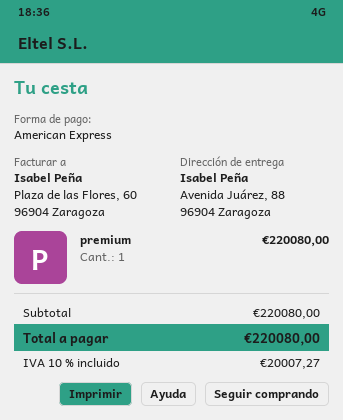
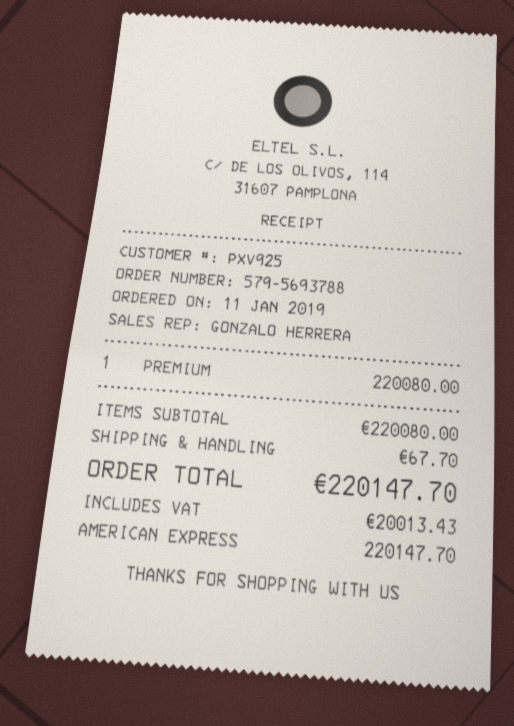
shipping: none -> 67.70
tax: 20007.27 -> 20013.43
total: 220080.00 -> 220147.70

